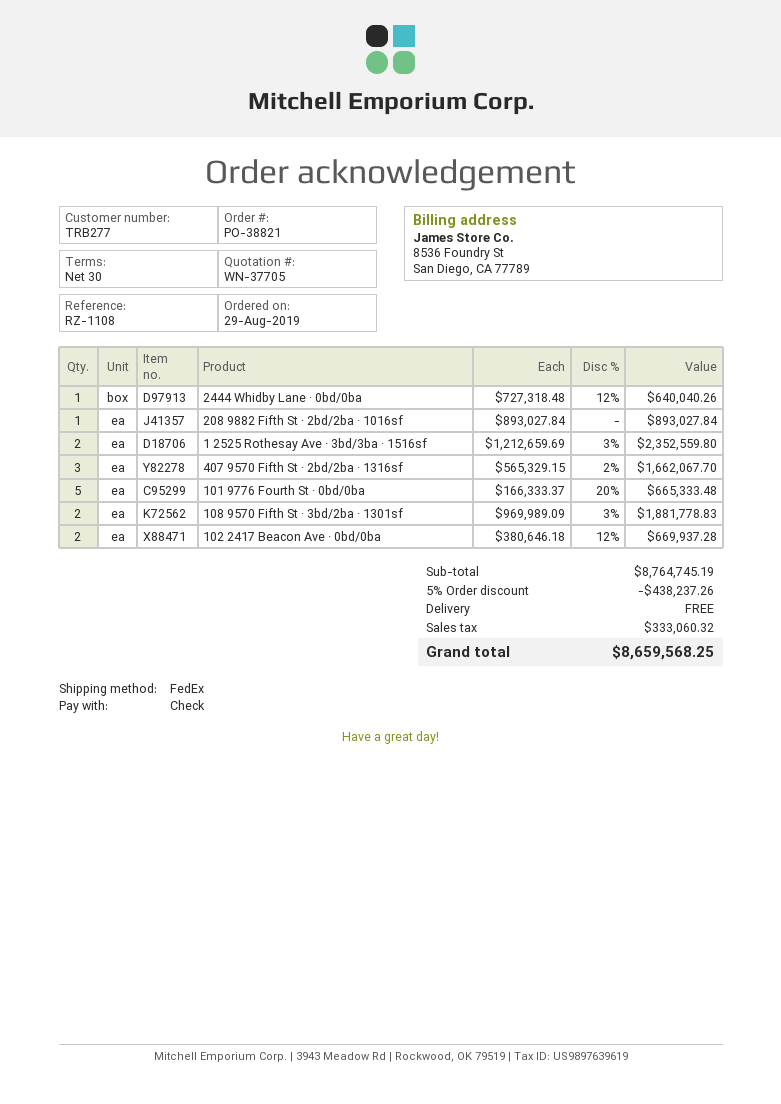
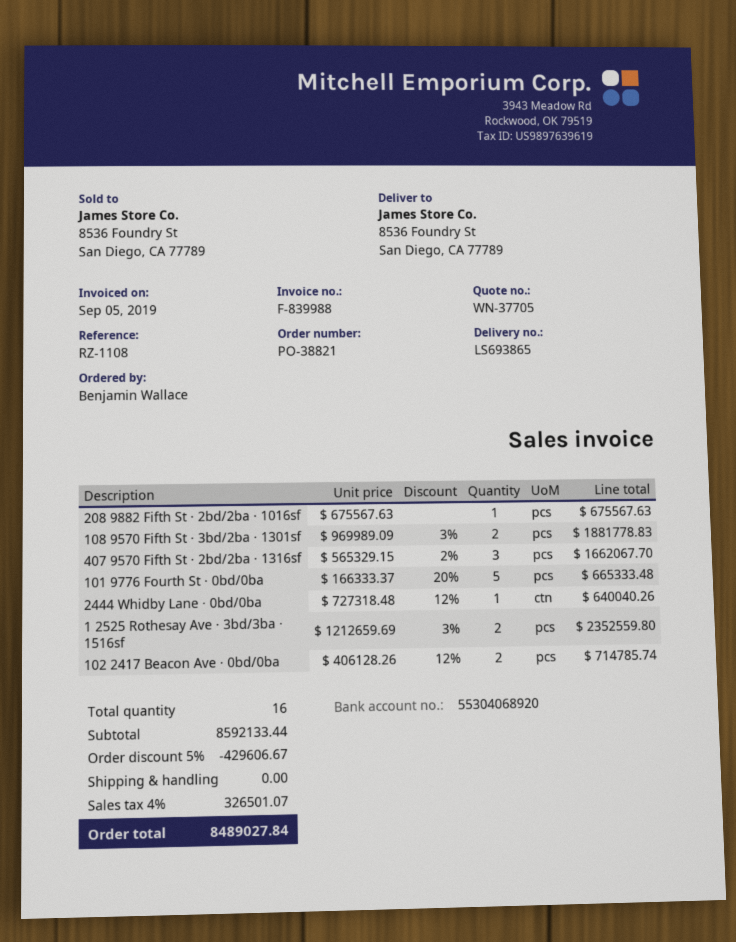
208 9882 Fifth St · 2bd/2ba · 1016sf: 1 x 893027.84 = 893027.84 -> 1 x 675567.63 = 675567.63
102 2417 Beacon Ave · 0bd/0ba: 2 x 380646.18 - 12% = 669937.28 -> 2 x 406128.26 - 12% = 714785.74
subtotal: 8764745.19 -> 8592133.44
discount: 5% = 438237.26 -> 5% = 429606.67
tax: 333060.32 -> 326501.07
total: 8659568.25 -> 8489027.84

